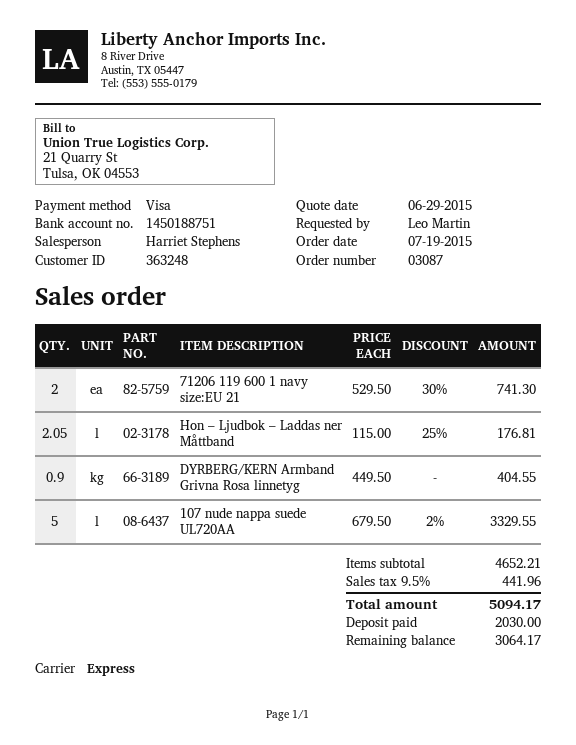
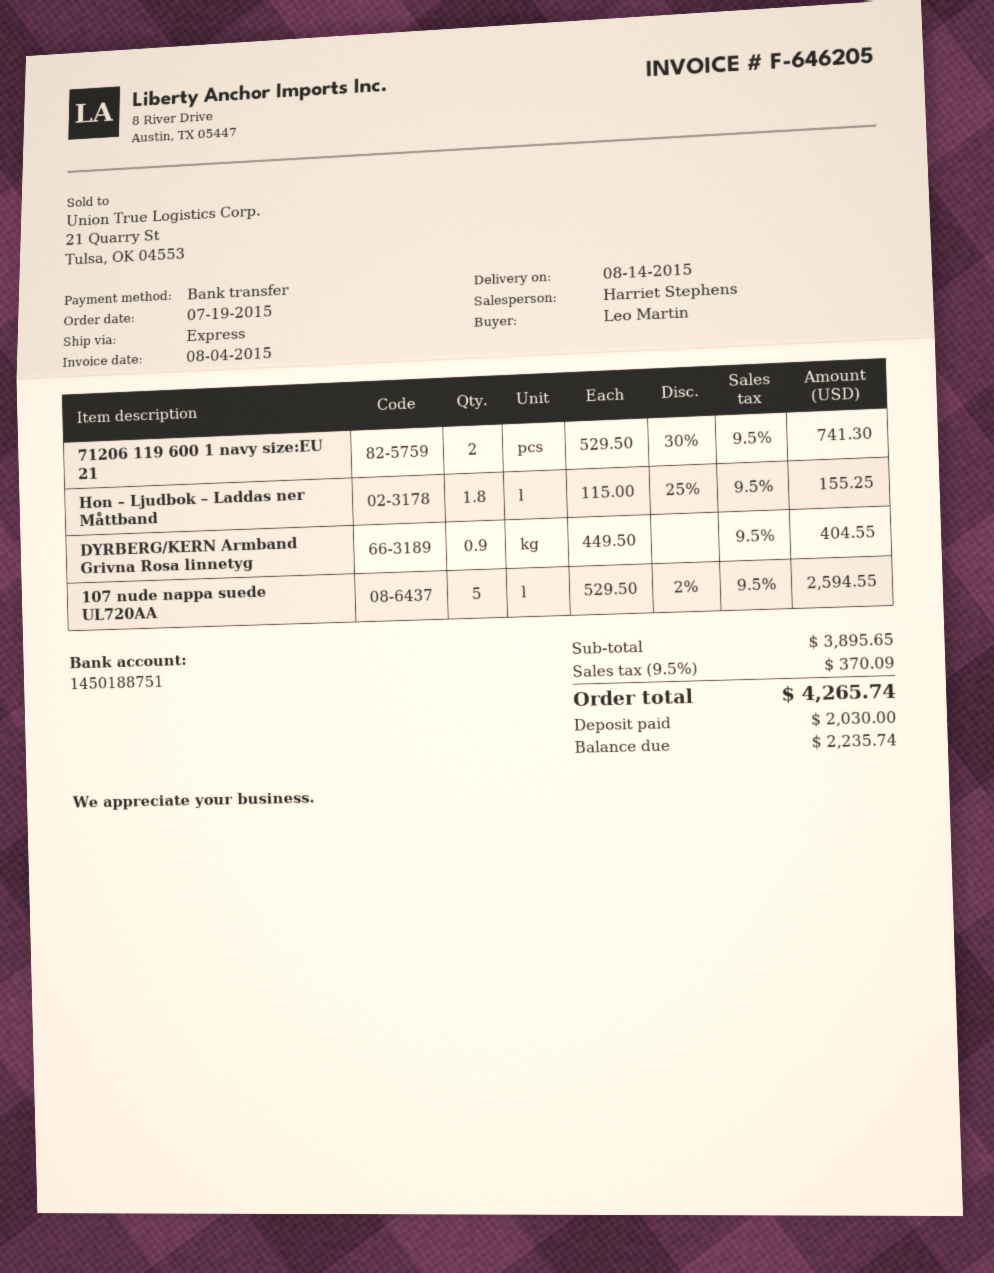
payment method: Visa -> bank transfer
Hon – Ljudbok – Laddas ner Måttband: 2.05 x 115.00 - 25% = 176.81 -> 1.8 x 115.00 - 25% = 155.25
107 nude nappa suede UL720AA: 5 x 679.50 - 2% = 3329.55 -> 5 x 529.50 - 2% = 2594.55
subtotal: 4652.21 -> 3895.65
tax: 9.5% = 441.96 -> 9.5% = 370.09
total: 5094.17 -> 4265.74
balance: 3064.17 -> 2235.74

